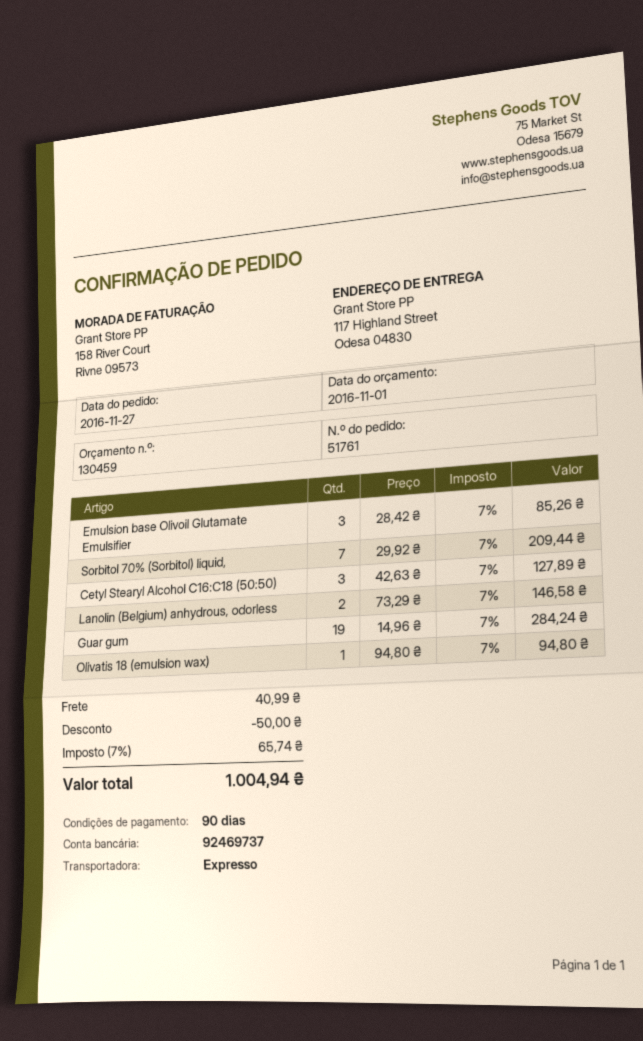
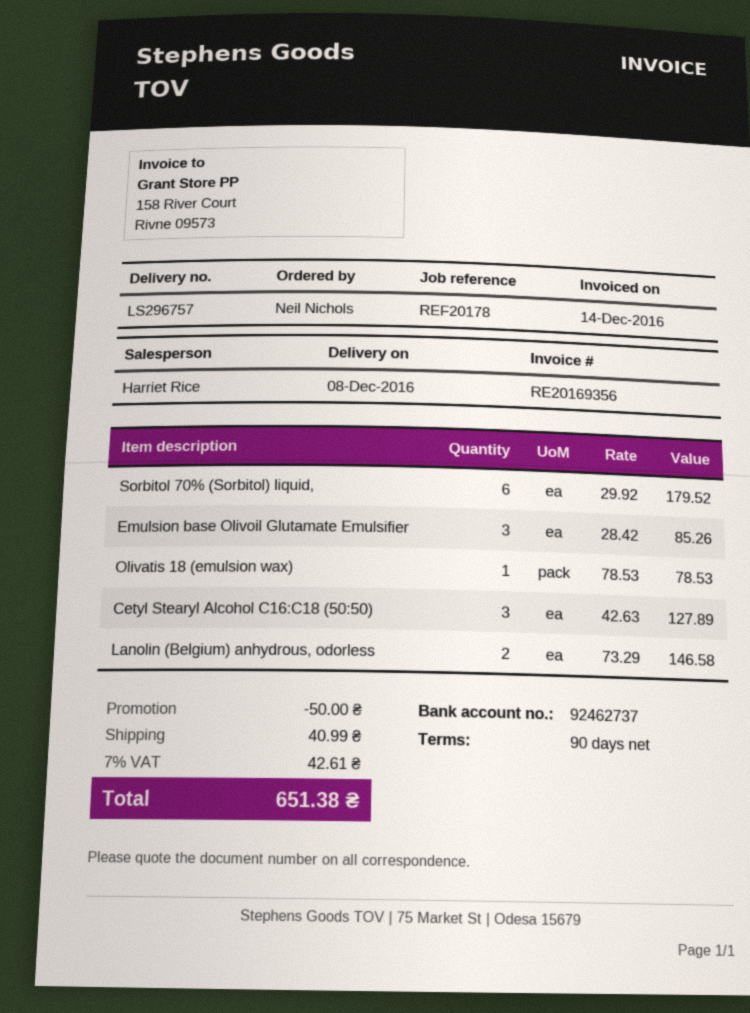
bank account: 92469737 -> 92462737
Sorbitol 70% (Sorbitol) liquid,: 7 x 29.92 = 209.44 -> 6 x 29.92 = 179.52
Guar gum: 19 x 14.96 = 284.24 -> none
Olivatis 18 (emulsion wax): 1 x 94.80 = 94.80 -> 1 x 78.53 = 78.53
tax: 7% = 65.74 -> 7% = 42.61
total: 1004.94 -> 651.38

